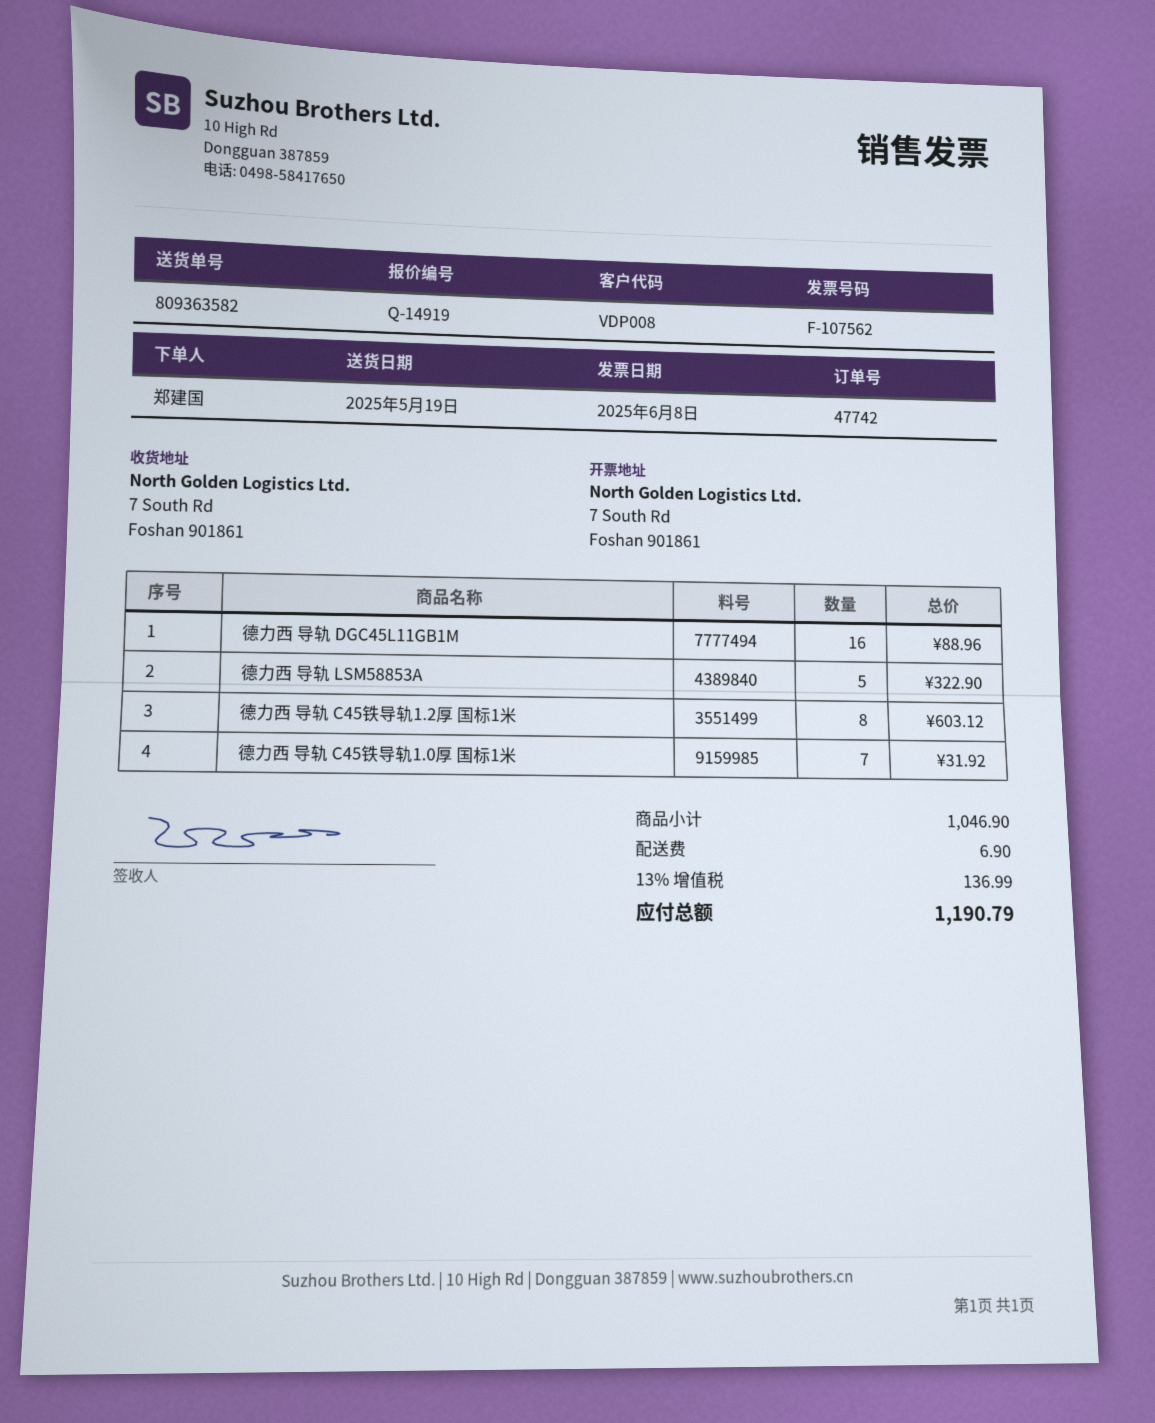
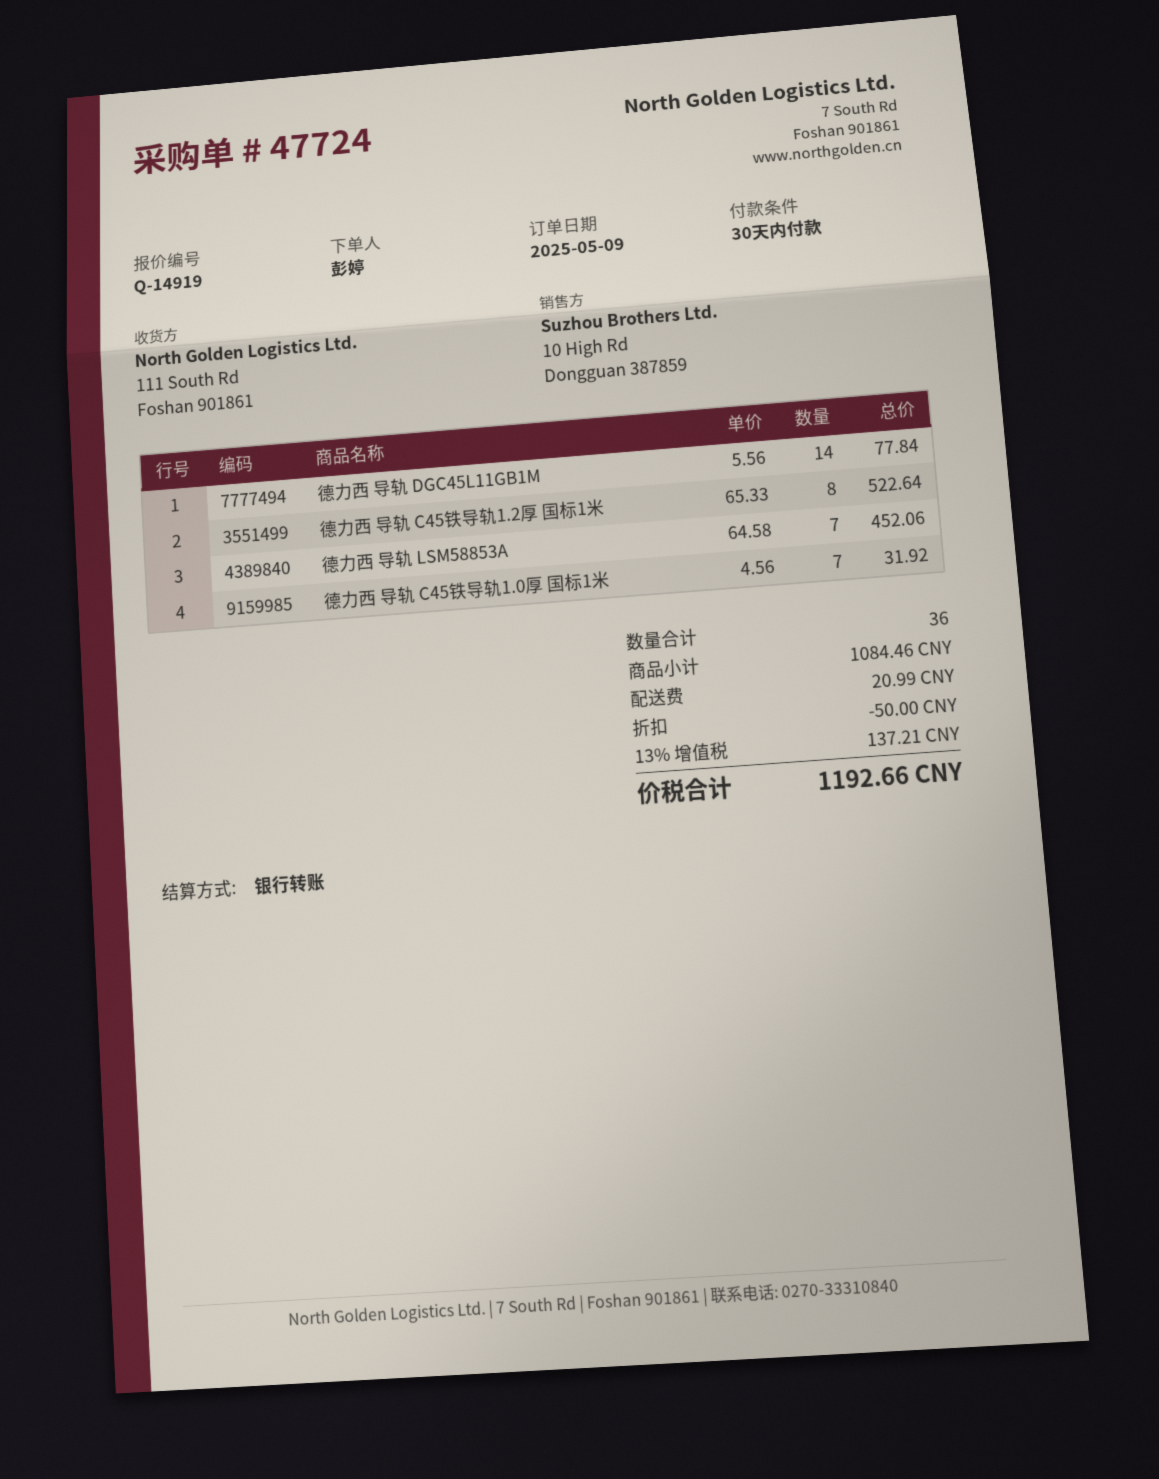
order number: 47742 -> 47724
ordered by: 郑建国 -> 彭婷
ship to: 7 South Rd, Foshan 901861 -> 111 South Rd, Foshan 901861
德力西 导轨 DGC45L11GB1M: 16 for 88.96 -> 14 for 77.84
德力西 导轨 LSM58853A: 5 for 322.90 -> 7 for 452.06
德力西 导轨 C45铁导轨1.2厚 国标1米: 8 for 603.12 -> 8 for 522.64
subtotal: 1046.90 -> 1084.46
discount: none -> 50.00
shipping: 6.90 -> 20.99
tax: 13% = 136.99 -> 13% = 137.21
total: 1190.79 -> 1192.66

